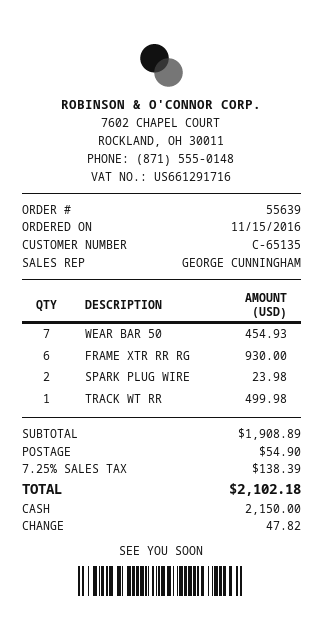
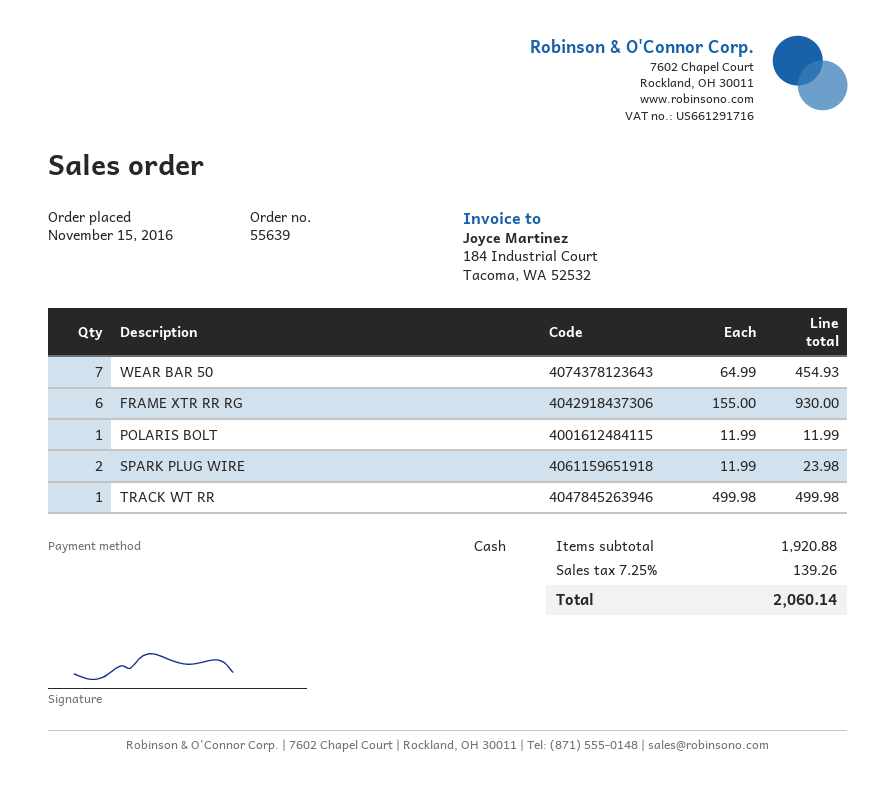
POLARIS BOLT: none -> 1 for 11.99
subtotal: 1908.89 -> 1920.88
shipping: 54.90 -> none
tax: 7.25% = 138.39 -> 7.25% = 139.26
total: 2102.18 -> 2060.14

